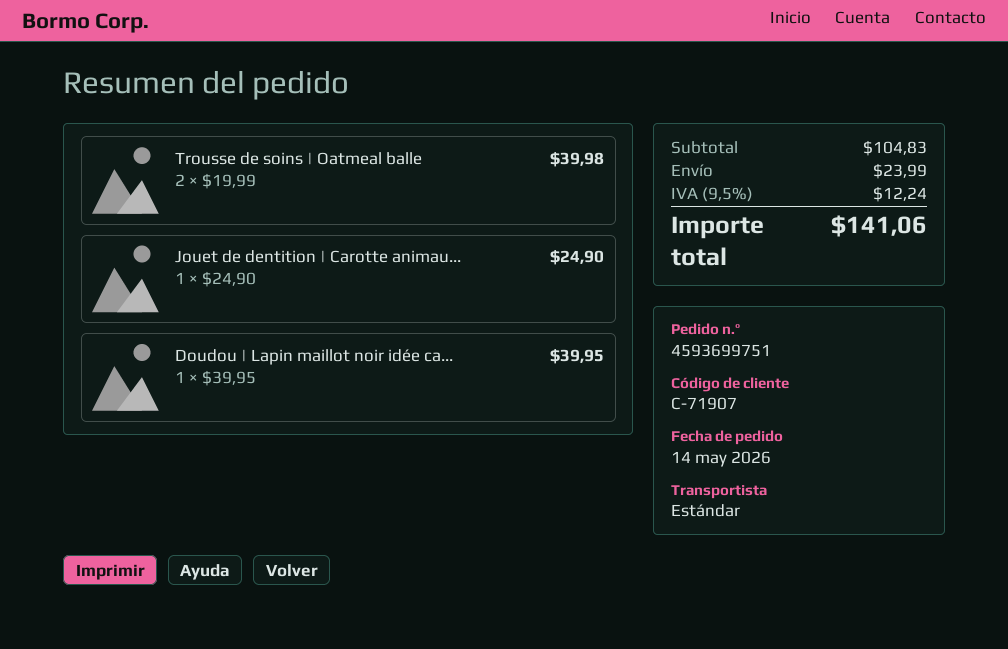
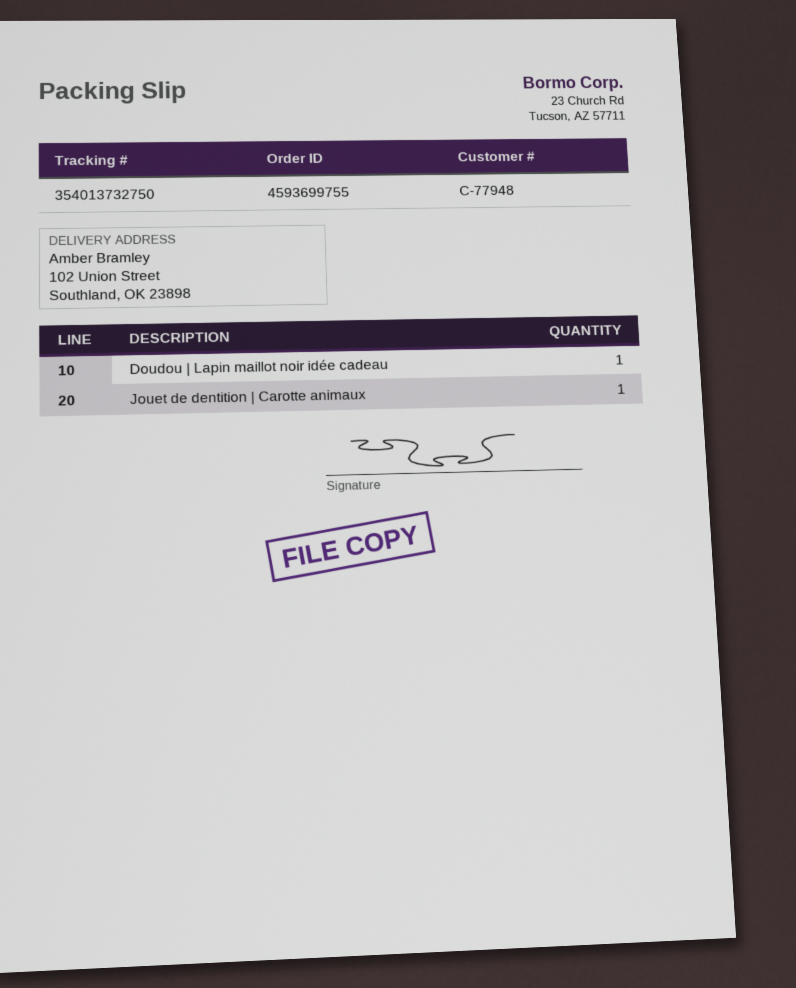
order number: 4593699751 -> 4593699755
customer number: C-71907 -> C-77948
Trousse de soins | Oatmeal balle: 2 -> none

